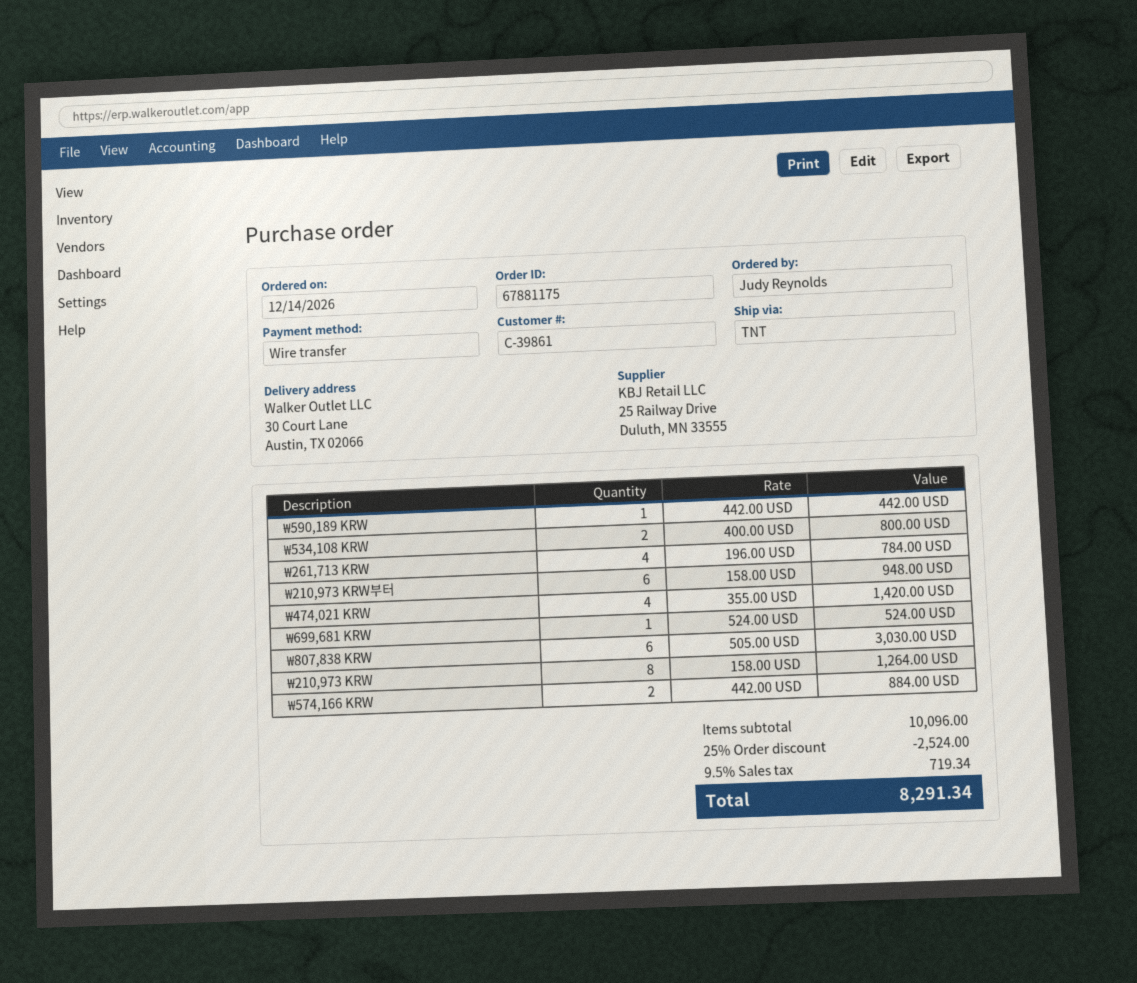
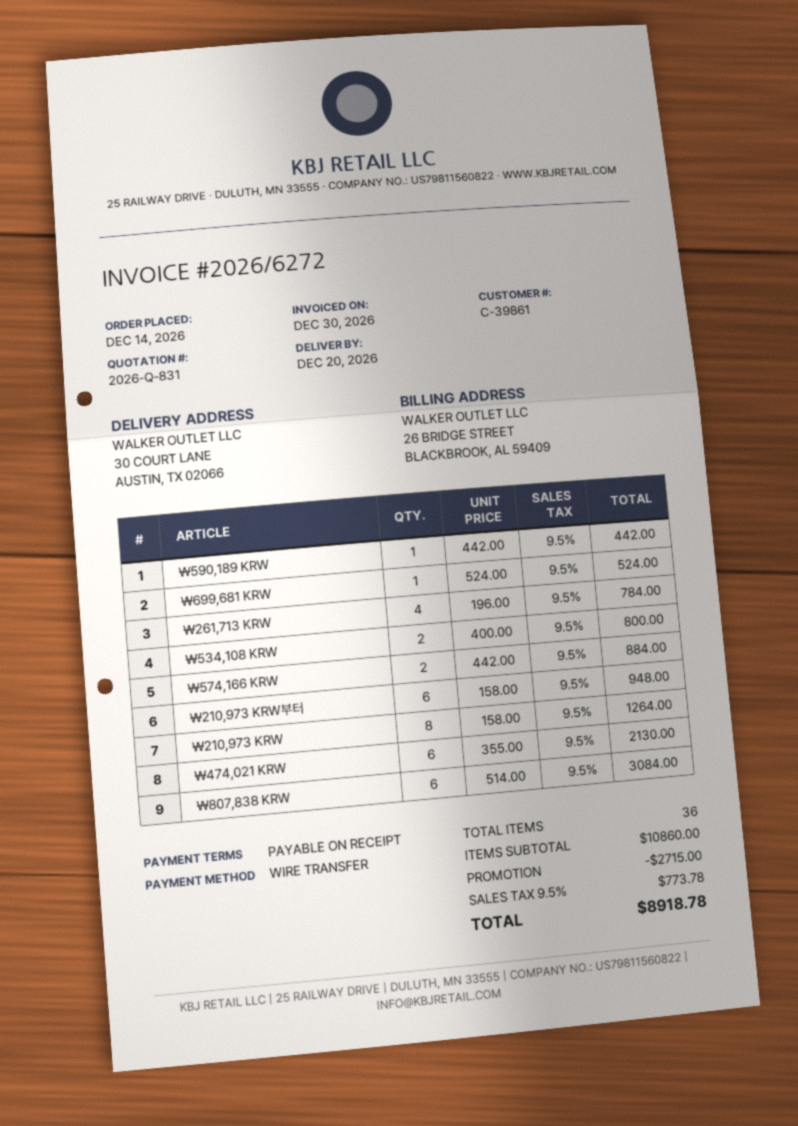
₩474,021 KRW: 4 x 355.00 = 1420.00 -> 6 x 355.00 = 2130.00
₩807,838 KRW: 6 x 505.00 = 3030.00 -> 6 x 514.00 = 3084.00
subtotal: 10096.00 -> 10860.00
discount: 2524.00 -> 2715.00
tax: 9.5% = 719.34 -> 9.5% = 773.78
total: 8291.34 -> 8918.78

